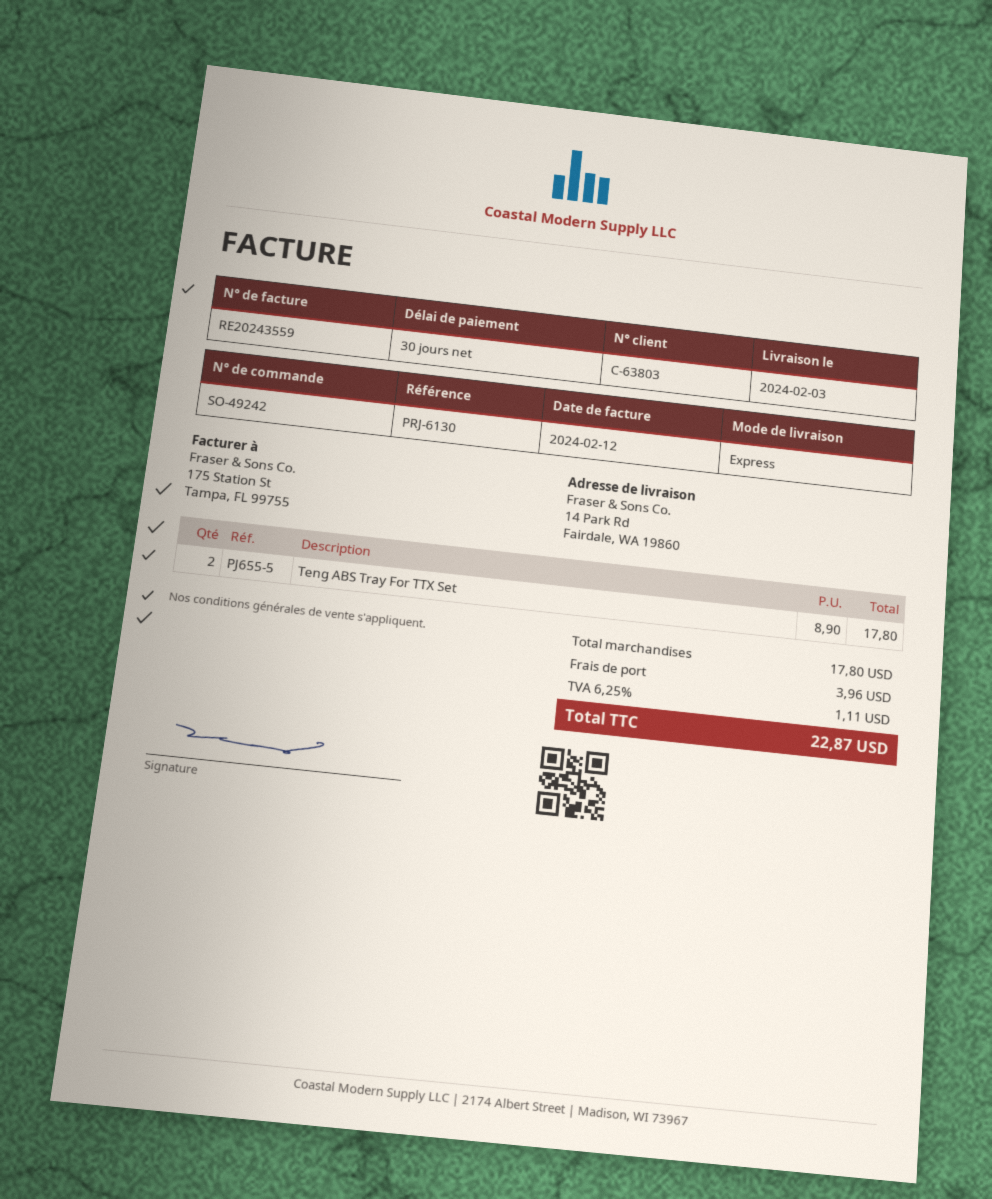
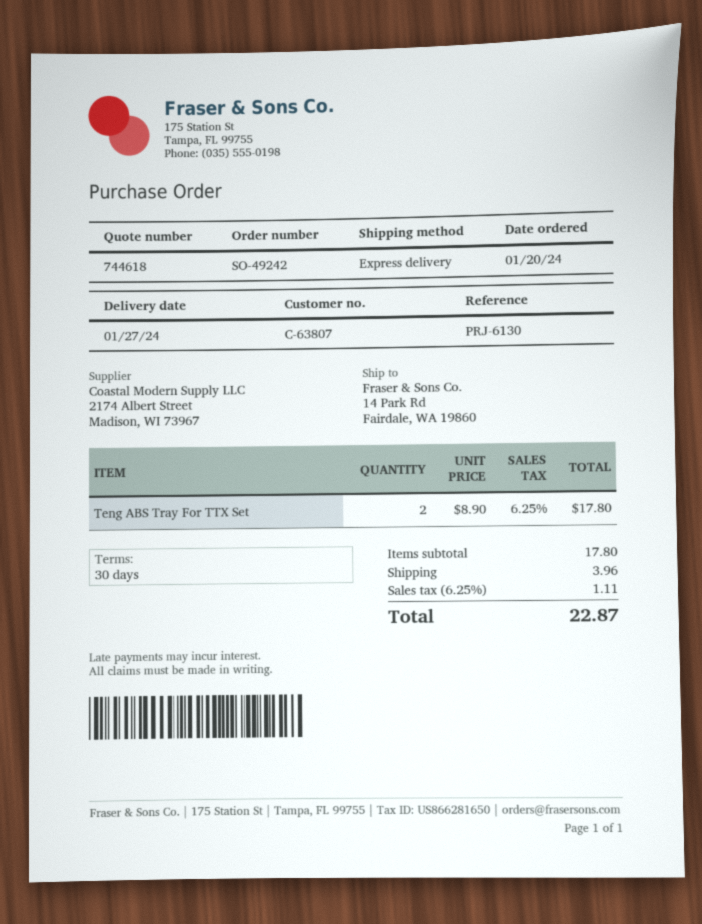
delivery date: 2024-02-03 -> 2024-01-27
customer number: C-63803 -> C-63807

